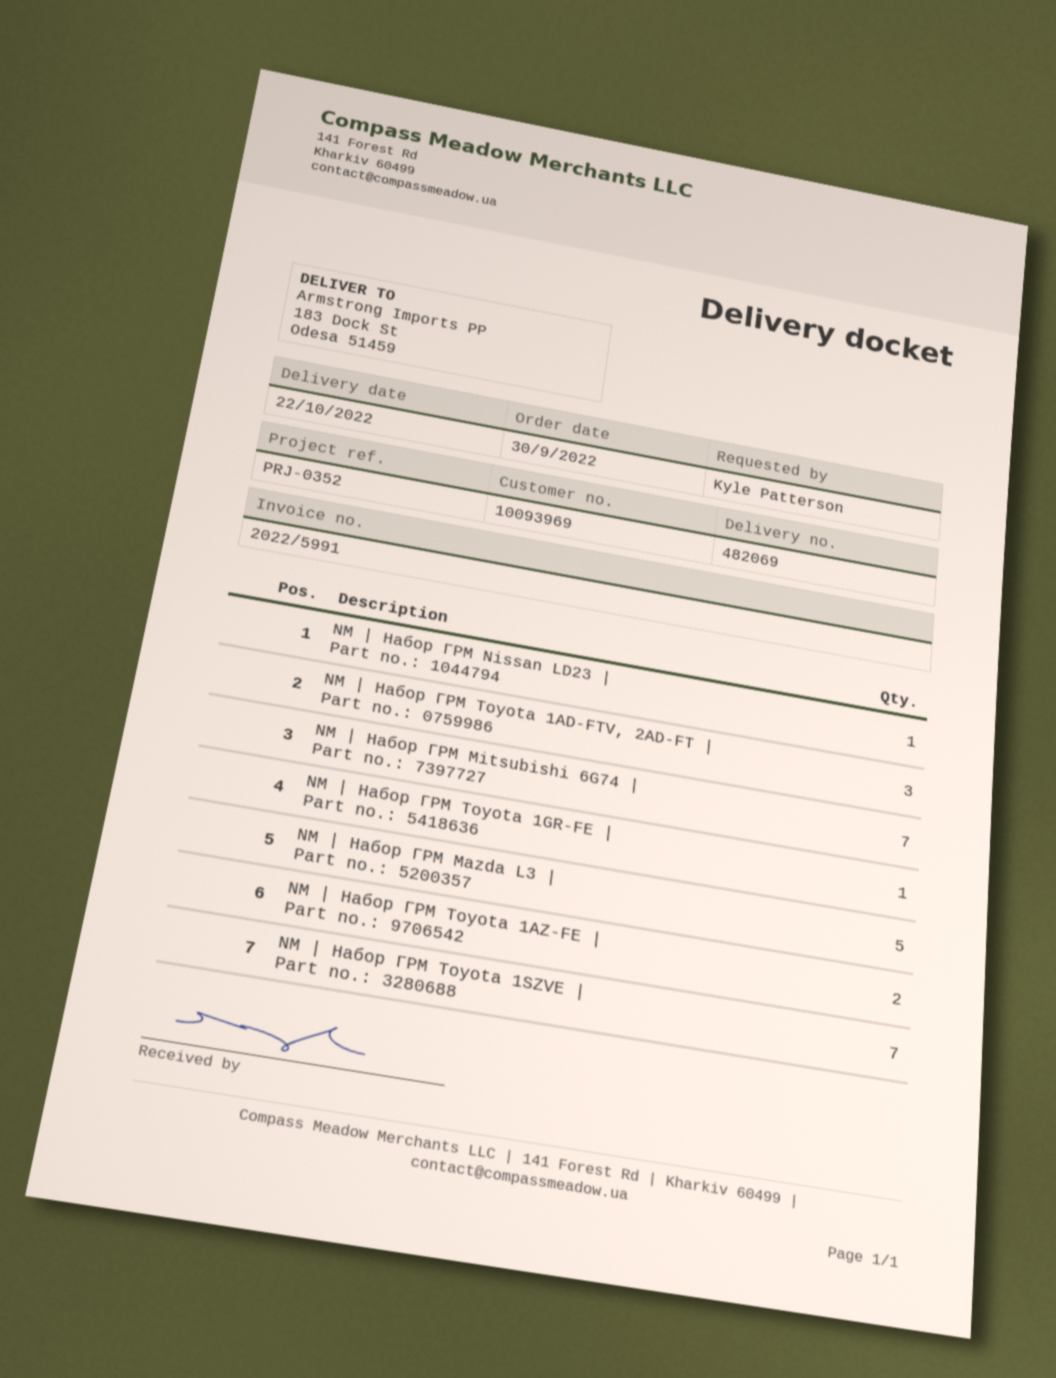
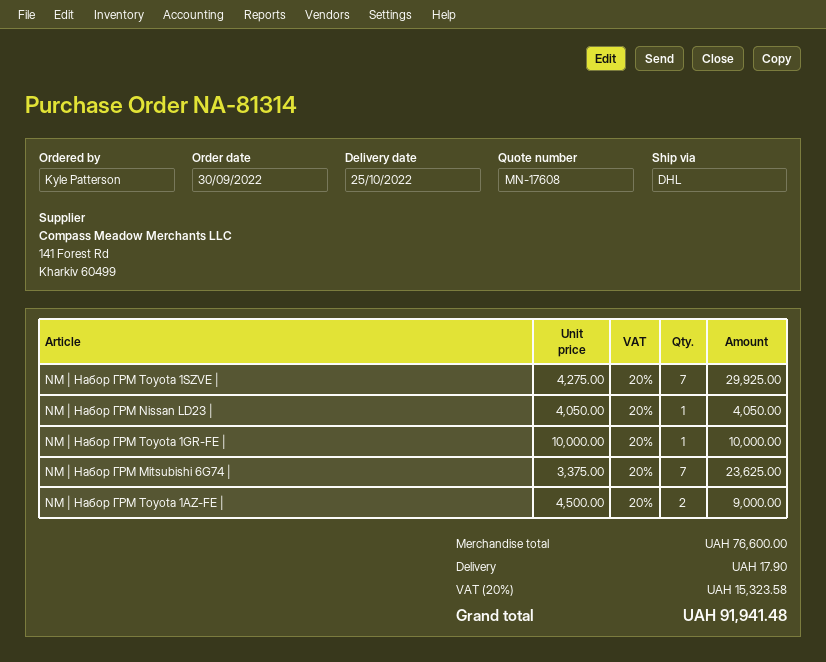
delivery date: 2022-10-22 -> 2022-10-25
NM | Набор ГРМ Toyota 1AD-FTV, 2AD-FT |: 3 -> none
NM | Набор ГРМ Mazda L3 |: 5 -> none

